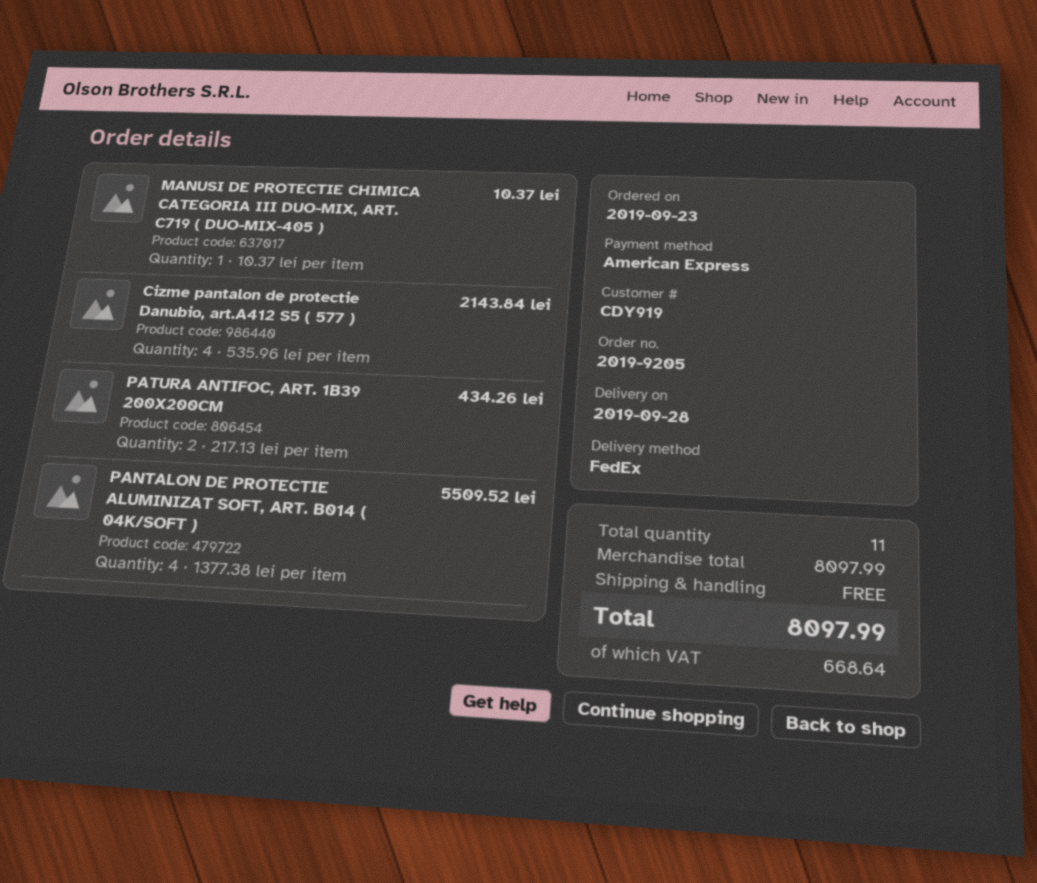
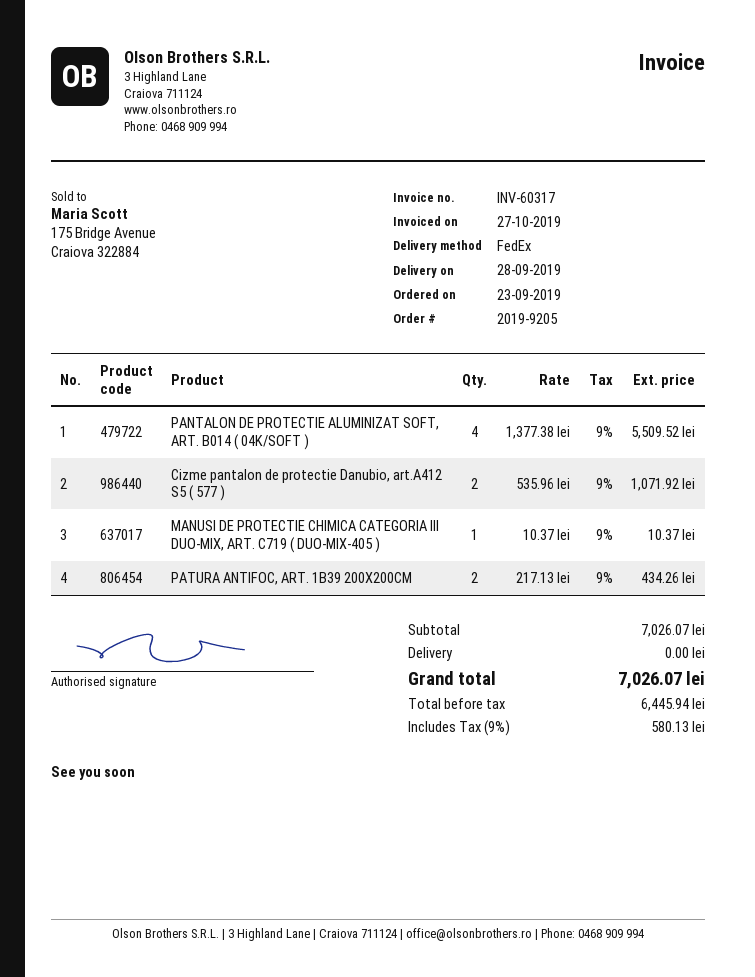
Cizme pantalon de protectie Danubio, art.A412 S5 ( 577 ): 4 x 535.96 = 2143.84 -> 2 x 535.96 = 1071.92
subtotal: 8097.99 -> 7026.07
tax: 668.64 -> 580.13
total: 8097.99 -> 7026.07

